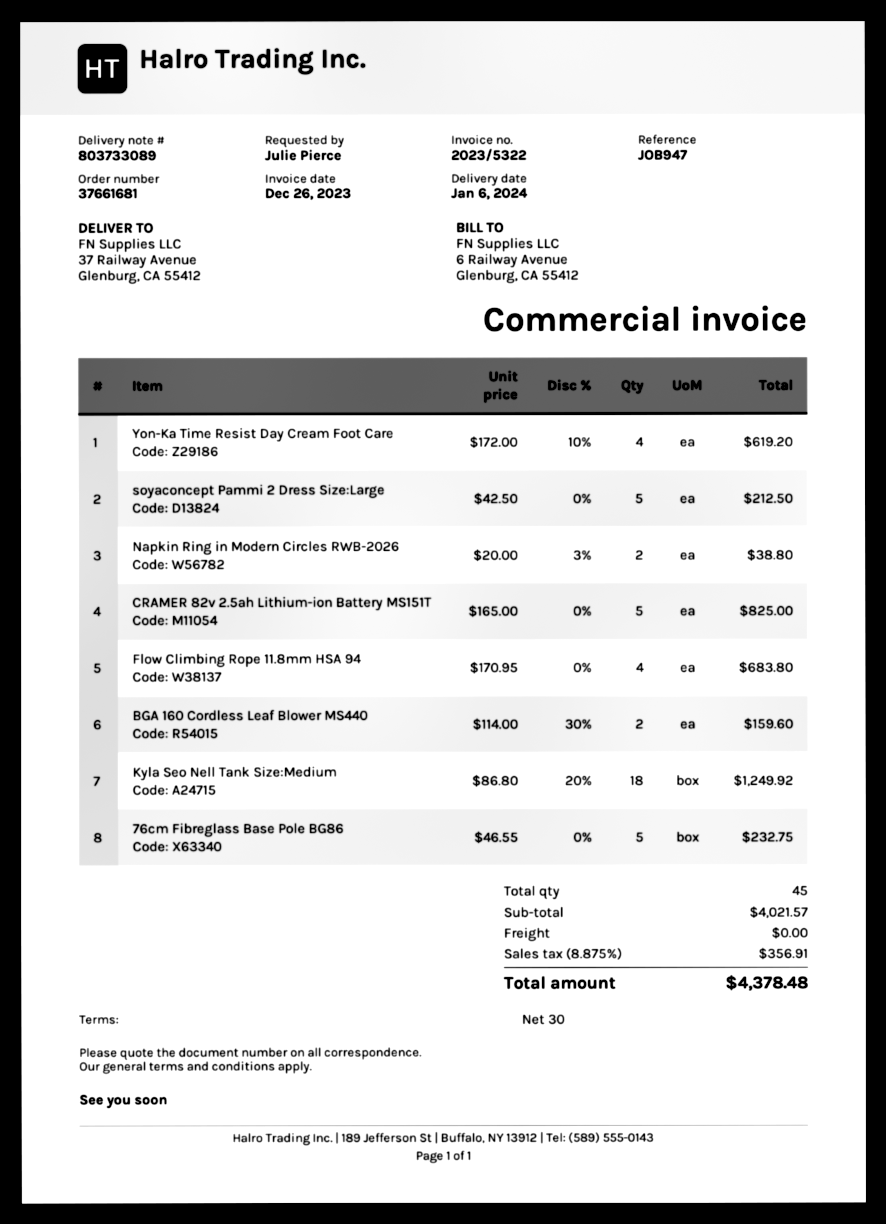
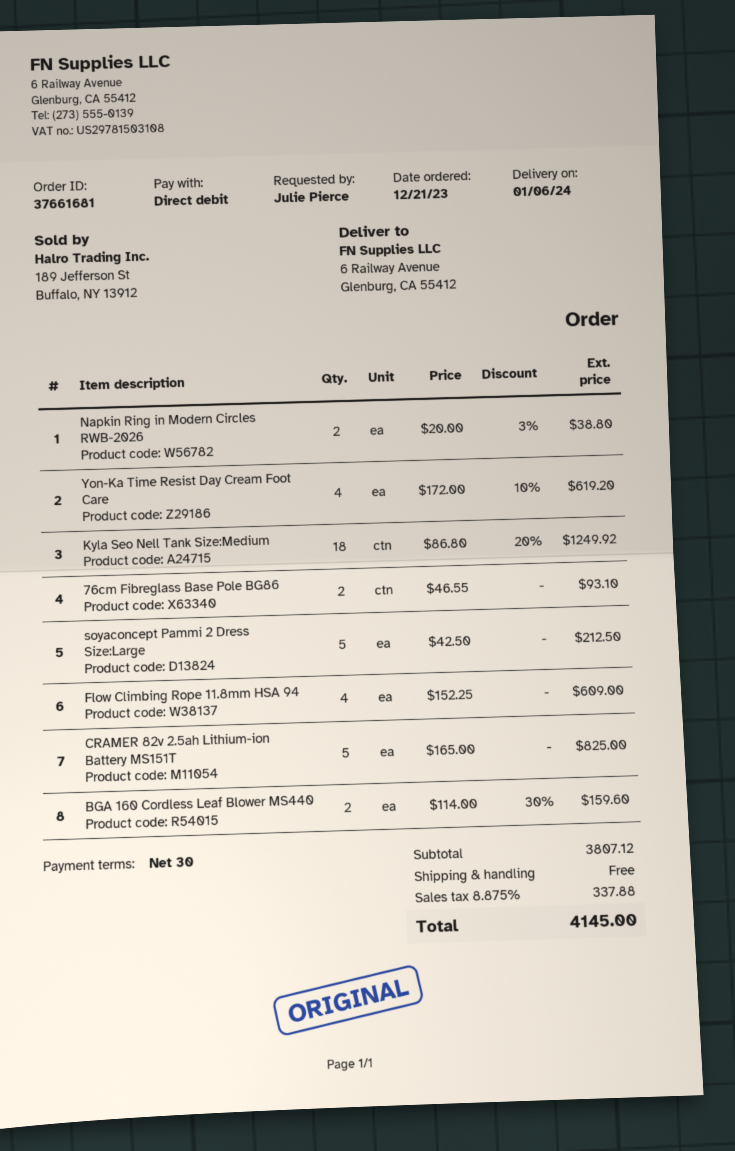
ship to: 37 Railway Avenue, Glenburg, CA 55412 -> 6 Railway Avenue, Glenburg, CA 55412
Flow Climbing Rope 11.8mm HSA 94: 4 x 170.95 = 683.80 -> 4 x 152.25 = 609.00
76cm Fibreglass Base Pole BG86: 5 x 46.55 = 232.75 -> 2 x 46.55 = 93.10
subtotal: 4021.57 -> 3807.12
tax: 8.875% = 356.91 -> 8.875% = 337.88
total: 4378.48 -> 4145.00

